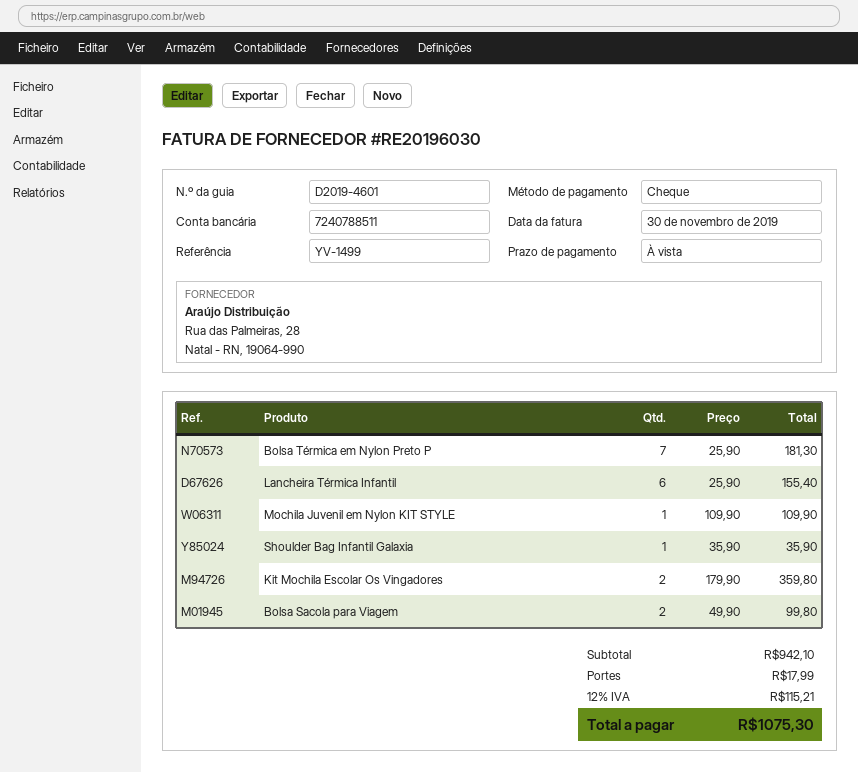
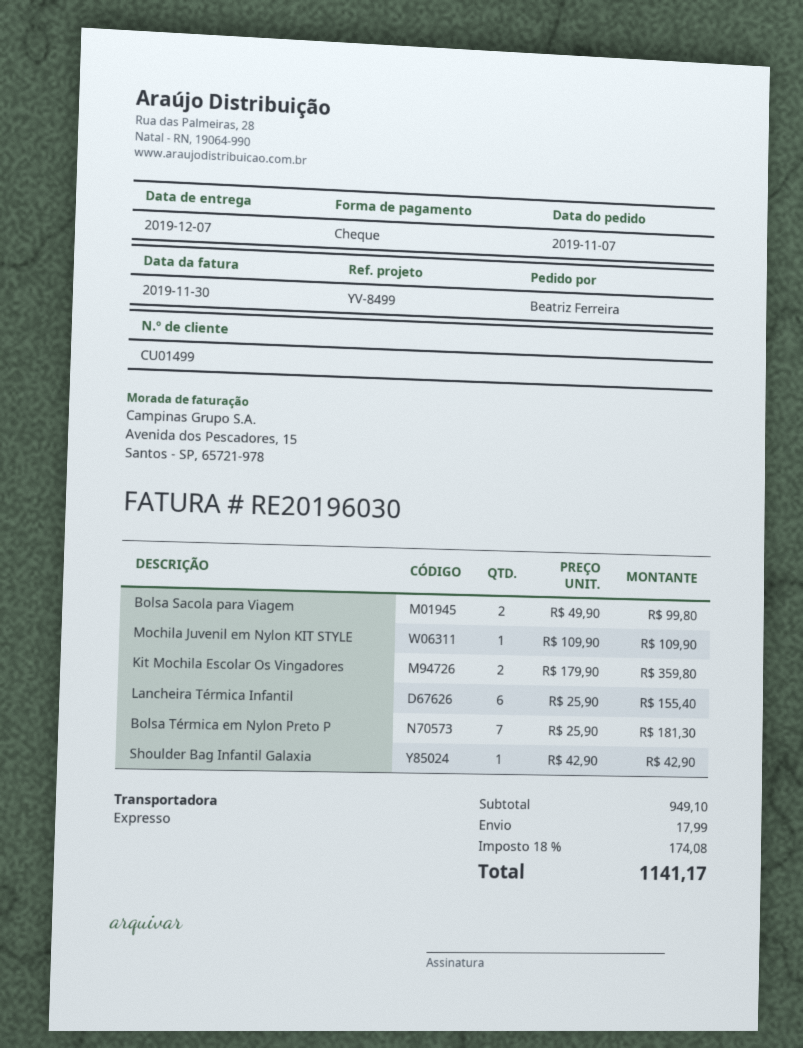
reference: YV-1499 -> YV-8499
Shoulder Bag Infantil Galaxia: 1 x 35.90 = 35.90 -> 1 x 42.90 = 42.90
subtotal: 942.10 -> 949.10
tax: 12% = 115.21 -> 18% = 174.08
total: 1075.30 -> 1141.17

